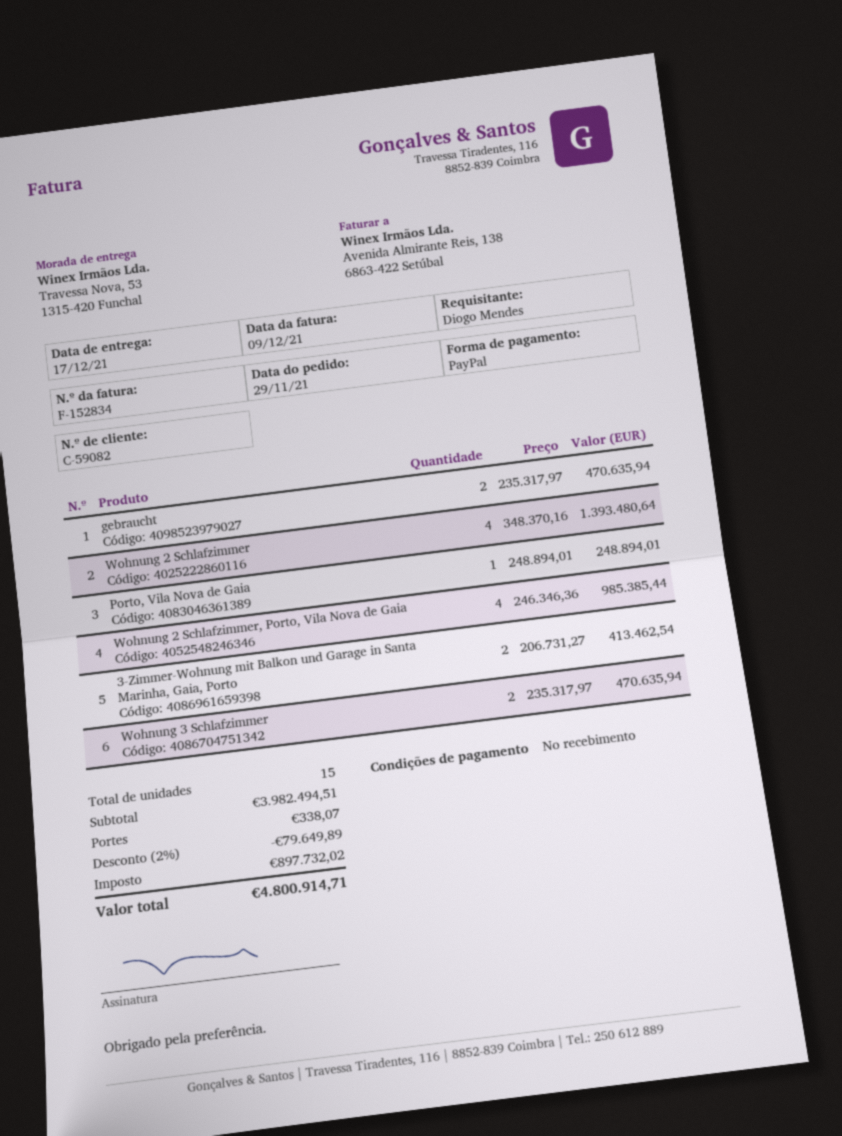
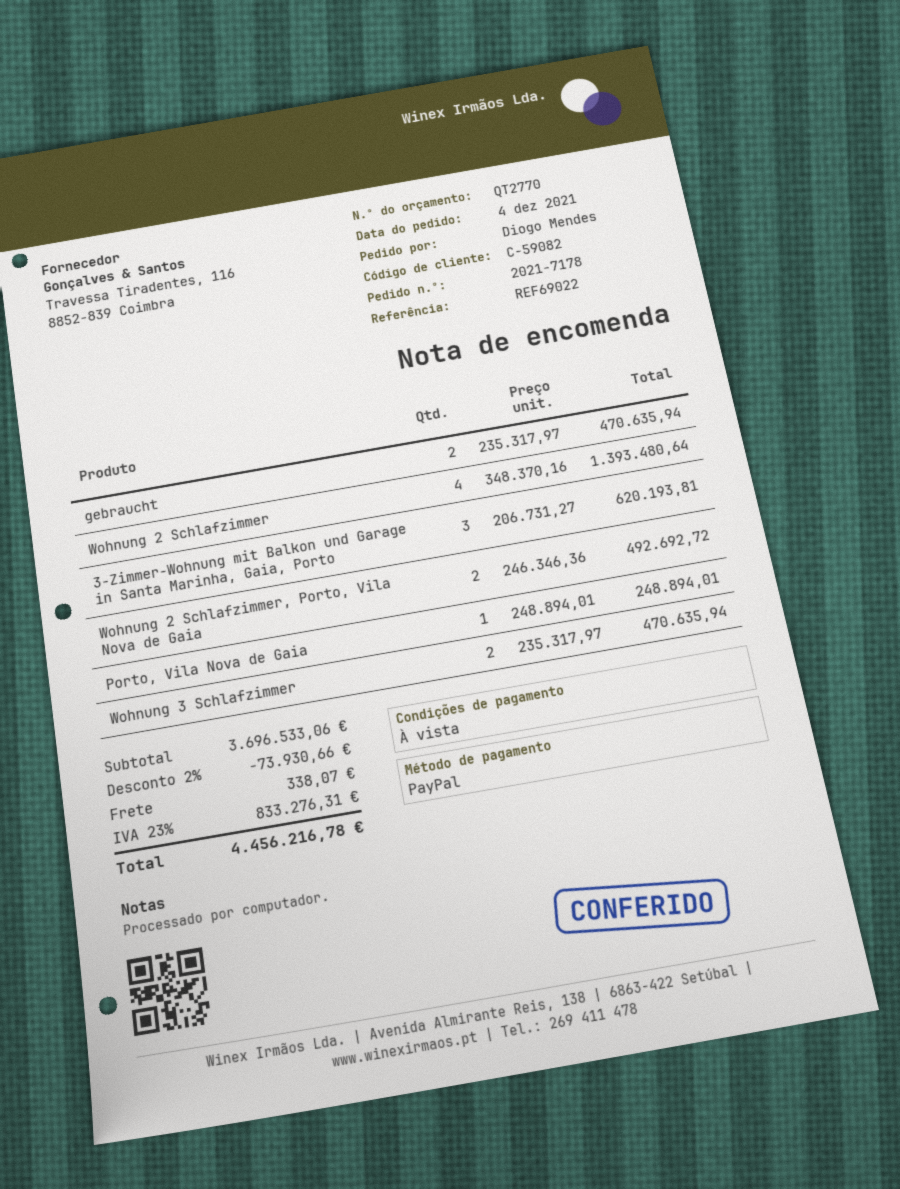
order date: 2021-11-29 -> 2021-12-04
Wohnung 2 Schlafzimmer, Porto, Vila Nova de Gaia: 4 x 246346.36 = 985385.44 -> 2 x 246346.36 = 492692.72
3-Zimmer-Wohnung mit Balkon und Garage in Santa Marinha, Gaia, Porto: 2 x 206731.27 = 413462.54 -> 3 x 206731.27 = 620193.81
subtotal: 3982494.51 -> 3696533.06
discount: 2% = 79649.89 -> 2% = 73930.66
tax: 897732.02 -> 833276.31
total: 4800914.71 -> 4456216.78

